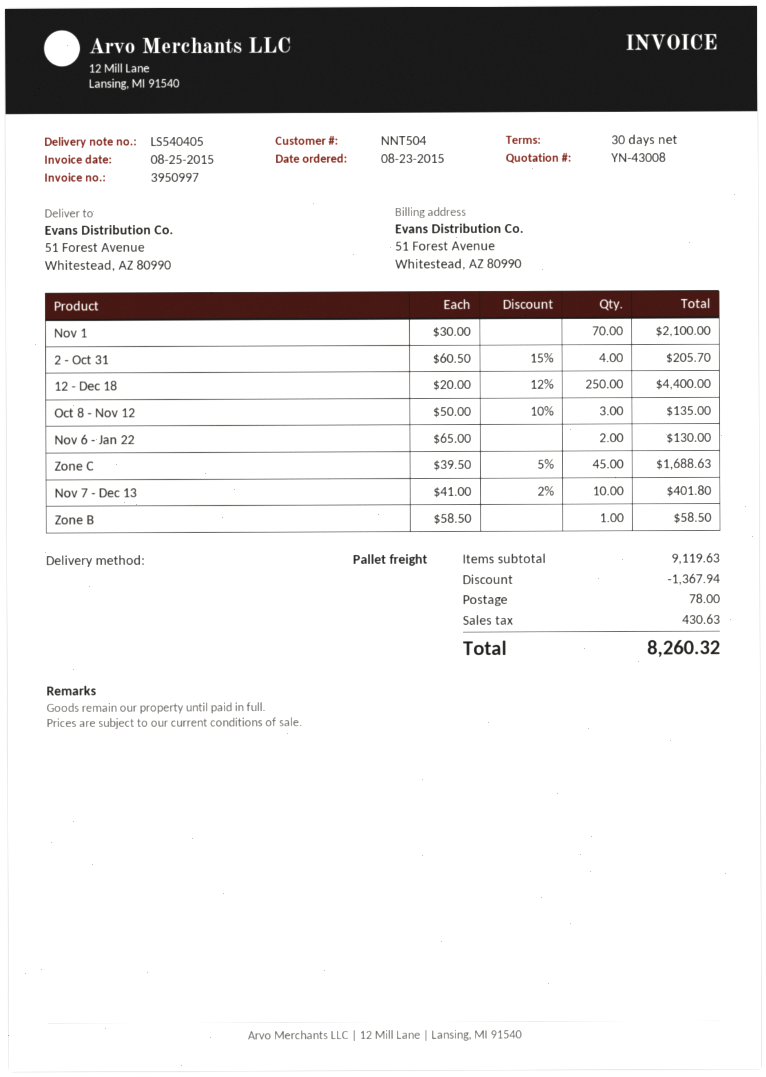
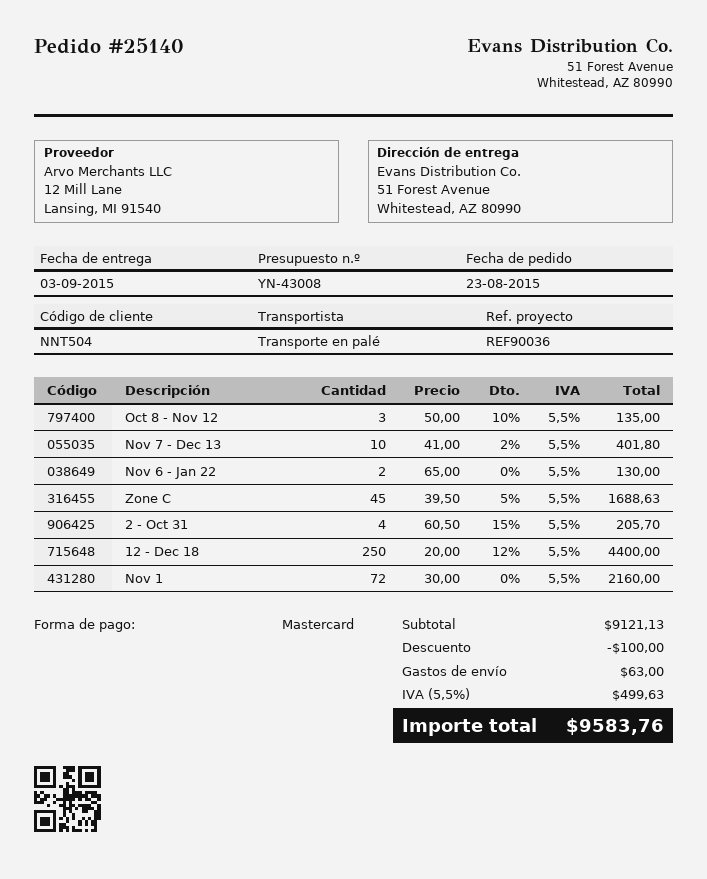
Nov 1: 70 x 30.00 = 2100.00 -> 72 x 30.00 = 2160.00
Zone B: 1 x 58.50 = 58.50 -> none
subtotal: 9119.63 -> 9121.13
discount: 1367.94 -> 100.00
shipping: 78.00 -> 63.00
tax: 430.63 -> 499.63
total: 8260.32 -> 9583.76

